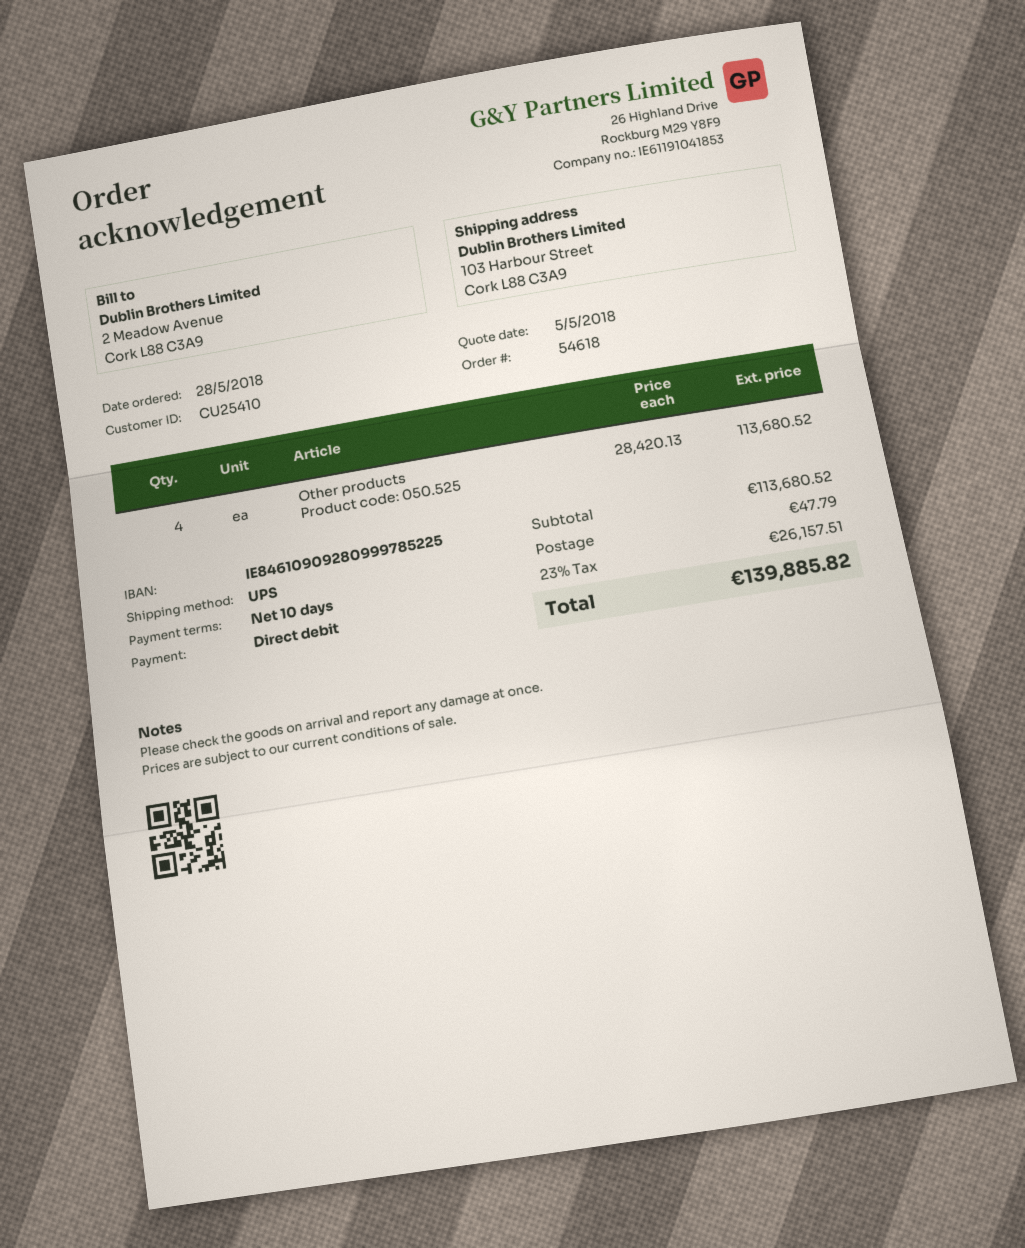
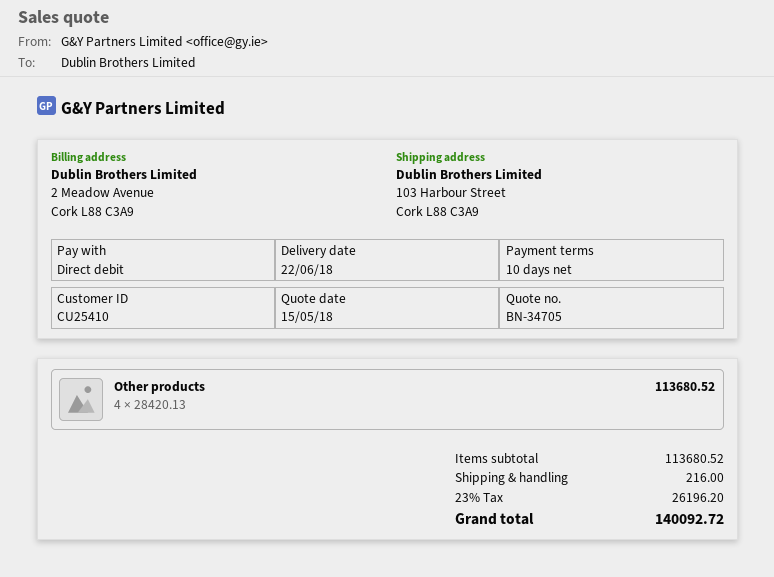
quote date: 2018-05-05 -> 2018-05-15
shipping: 47.79 -> 216.00
tax: 23% = 26157.51 -> 23% = 26196.20
total: 139885.82 -> 140092.72

